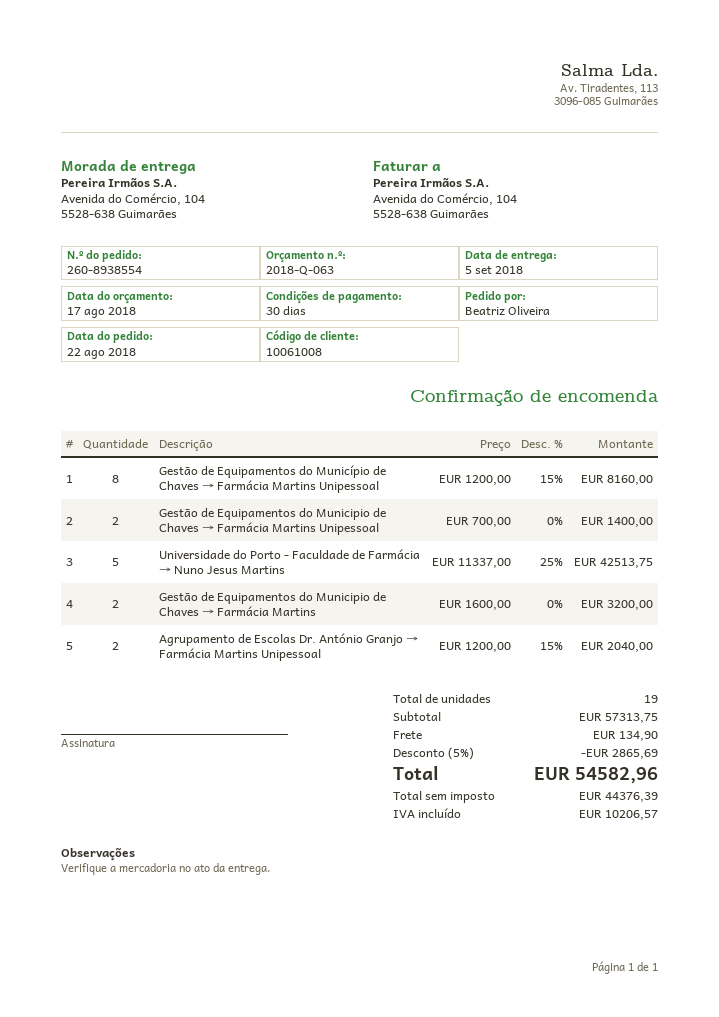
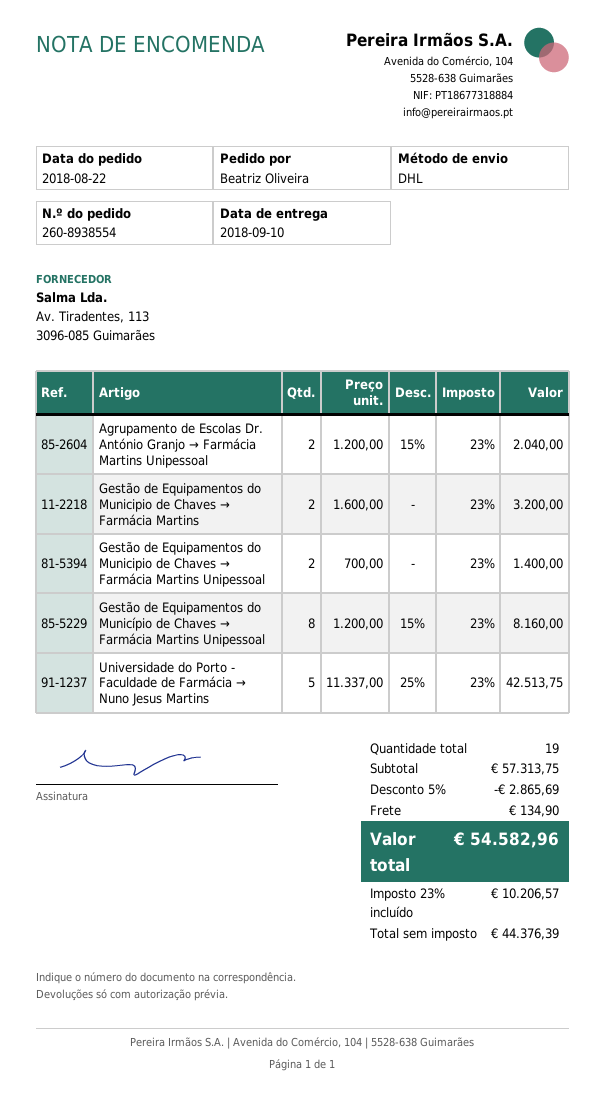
delivery date: 2018-09-05 -> 2018-09-10

